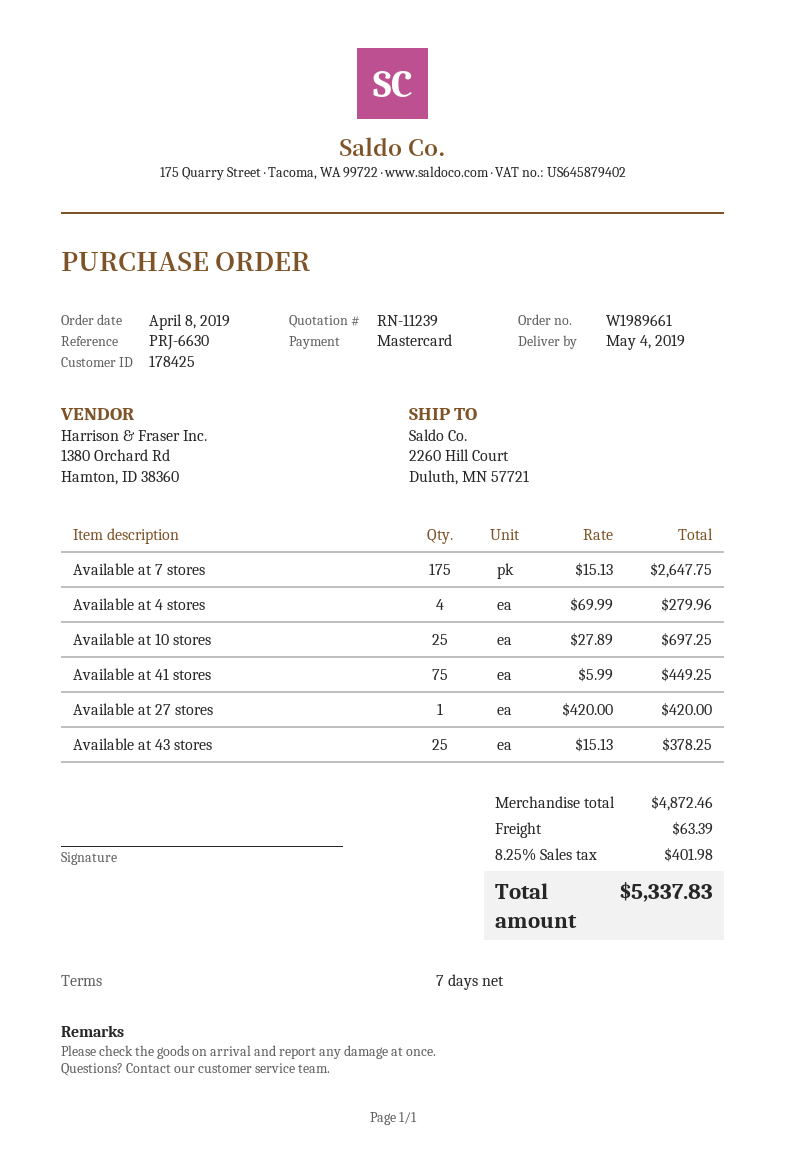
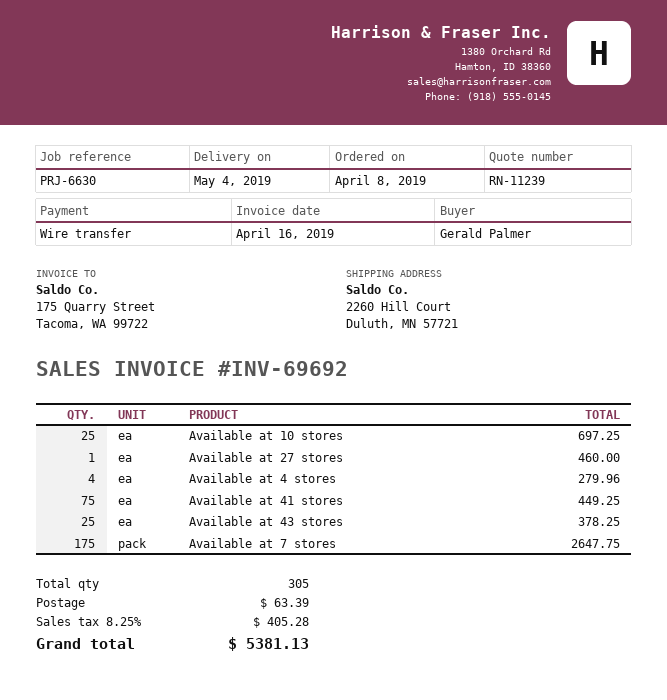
payment method: Mastercard -> bank transfer
Available at 27 stores: 1 for 420.00 -> 1 for 460.00
tax: 8.25% = 401.98 -> 8.25% = 405.28
total: 5337.83 -> 5381.13

